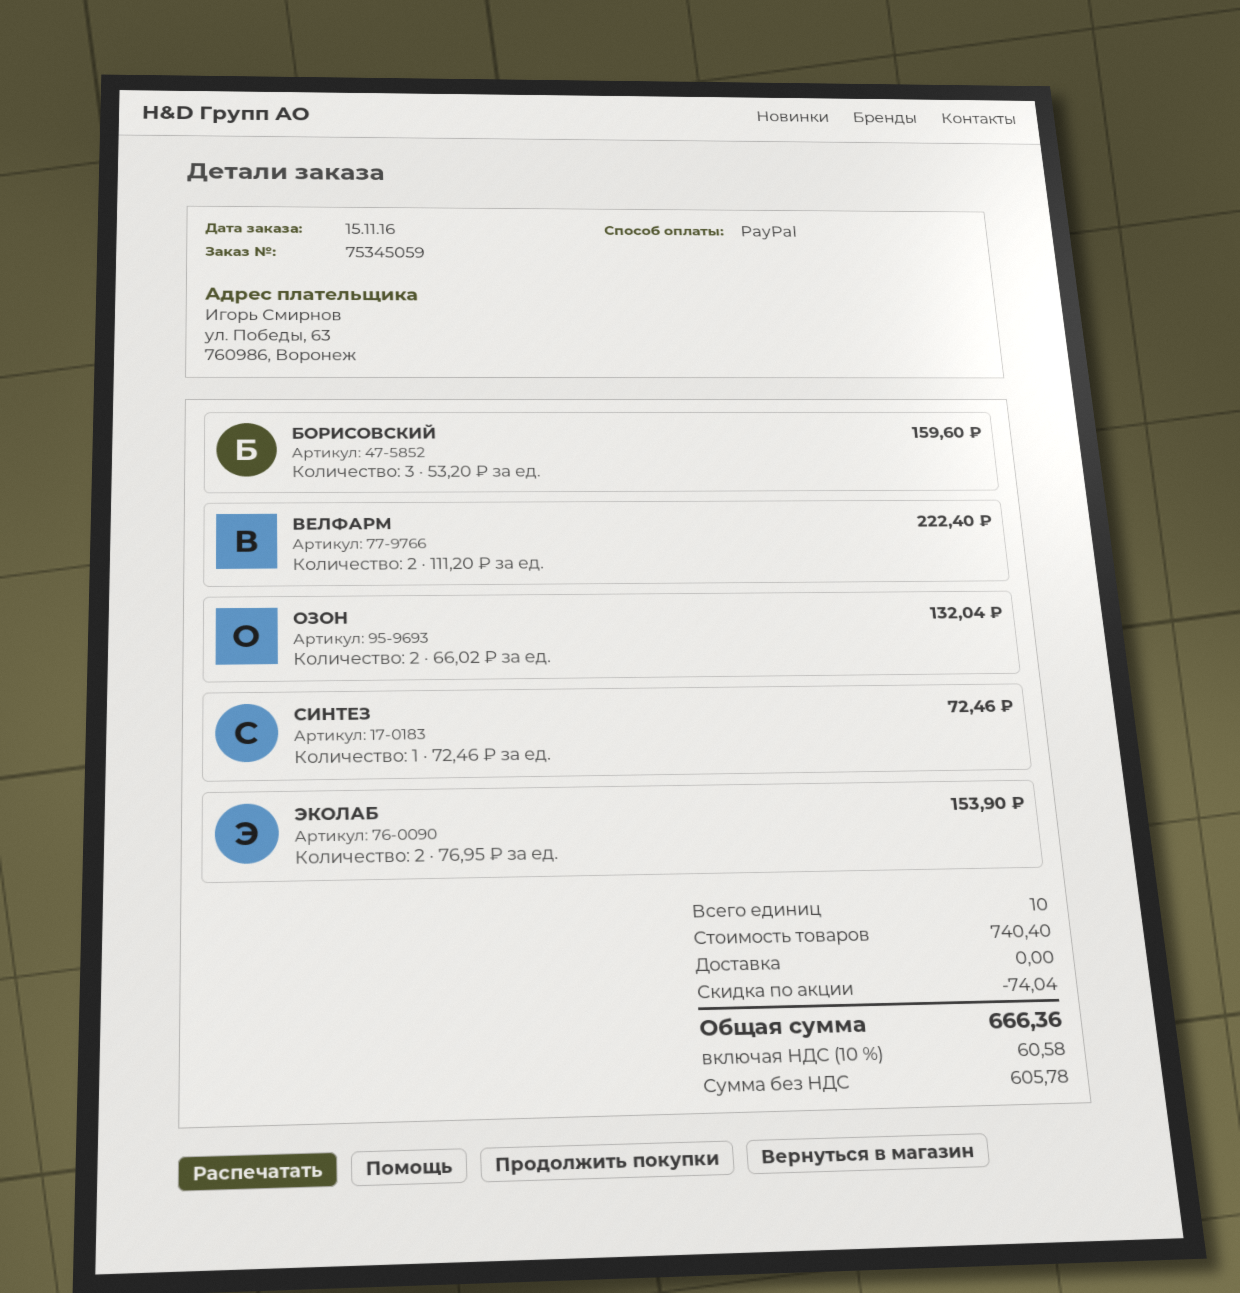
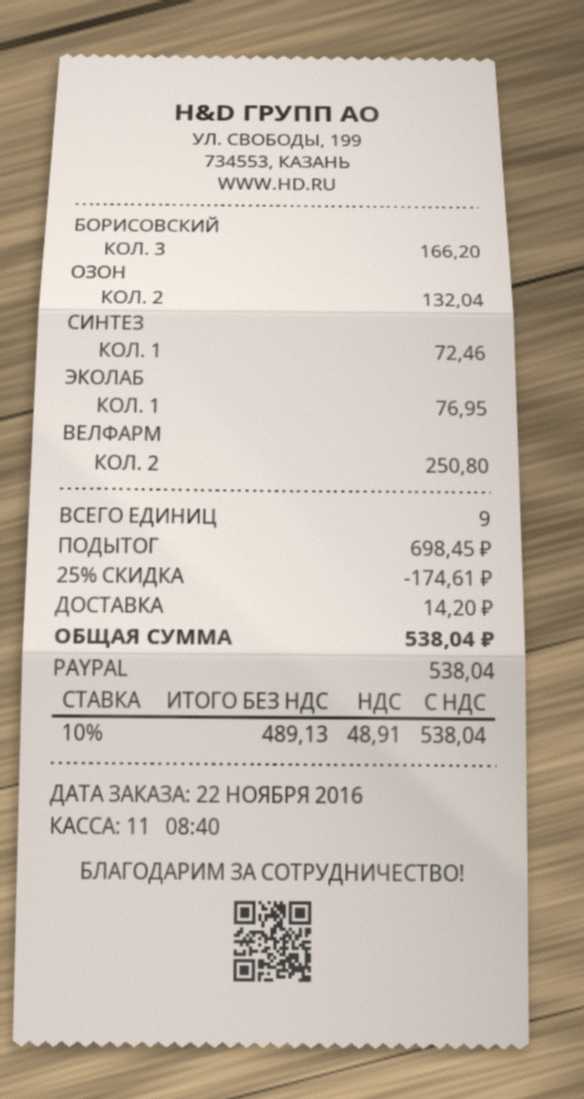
order date: 2016-11-15 -> 2016-11-22
БОРИСОВСКИЙ: 3 for 159.60 -> 3 for 166.20
ВЕЛФАРМ: 2 for 222.40 -> 2 for 250.80
ЭКОЛАБ: 2 for 153.90 -> 1 for 76.95
total quantity: 10 -> 9
subtotal: 740.40 -> 698.45
discount: 74.04 -> 174.61
shipping: 0.00 -> 14.20
net: 605.78 -> 489.13
tax: 10% = 60.58 -> 10% = 48.91
total: 666.36 -> 538.04

